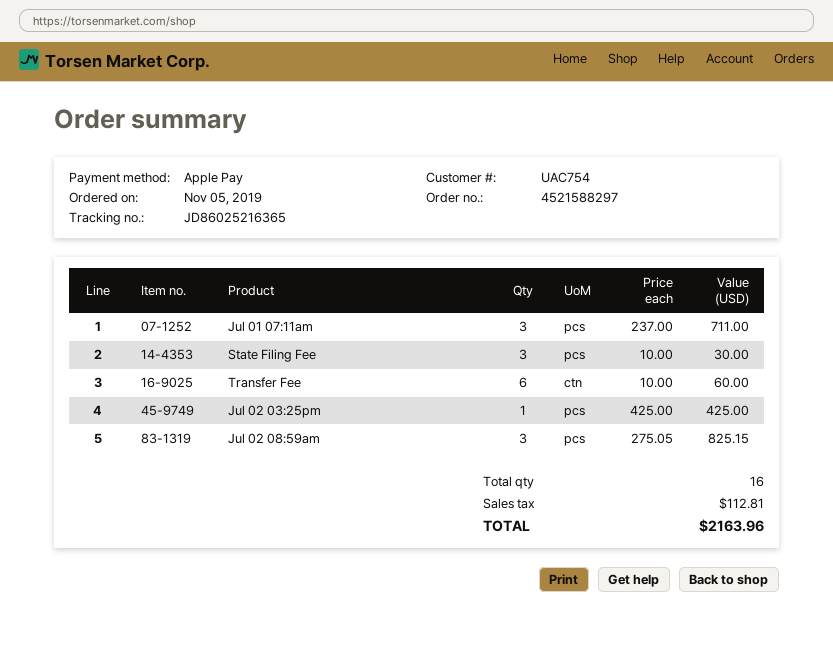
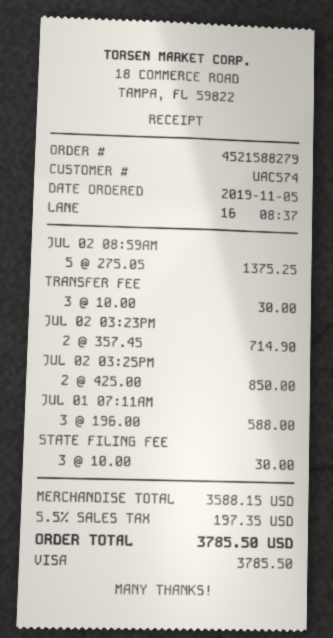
order number: 4521588297 -> 4521588279
customer number: UAC754 -> UAC574
payment method: Apple Pay -> Visa
Jul 01 07:11am: 3 x 237.00 = 711.00 -> 3 x 196.00 = 588.00
Transfer Fee: 6 x 10.00 = 60.00 -> 3 x 10.00 = 30.00
Jul 02 03:25pm: 1 x 425.00 = 425.00 -> 2 x 425.00 = 850.00
Jul 02 08:59am: 3 x 275.05 = 825.15 -> 5 x 275.05 = 1375.25
JUL 02 03:23PM: none -> 2 x 357.45 = 714.90
tax: 112.81 -> 197.35
total: 2163.96 -> 3785.50

